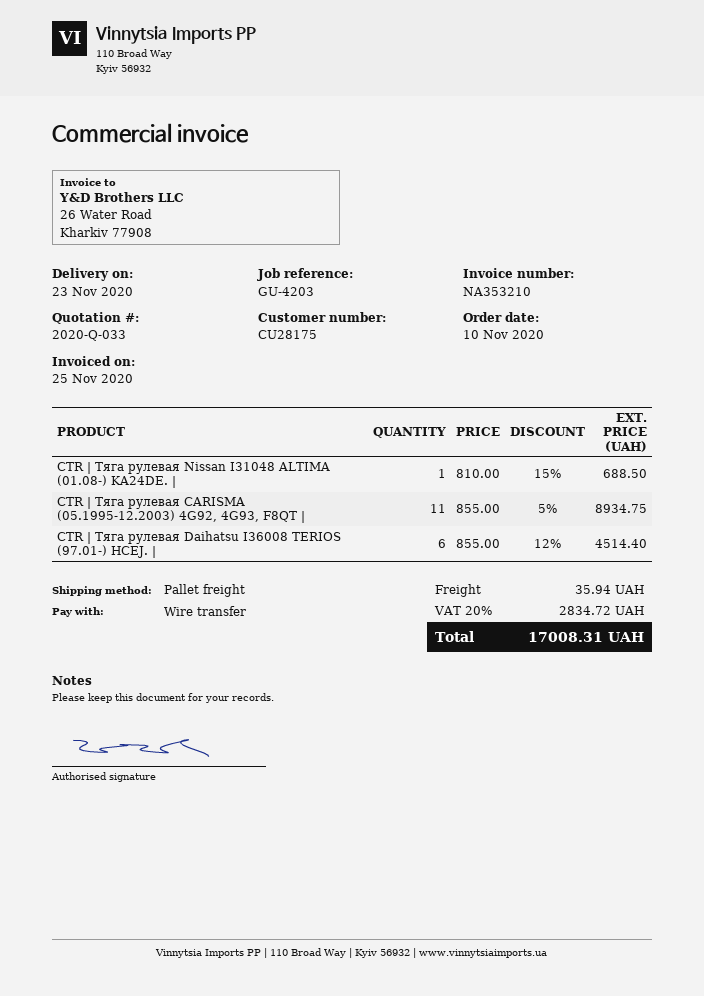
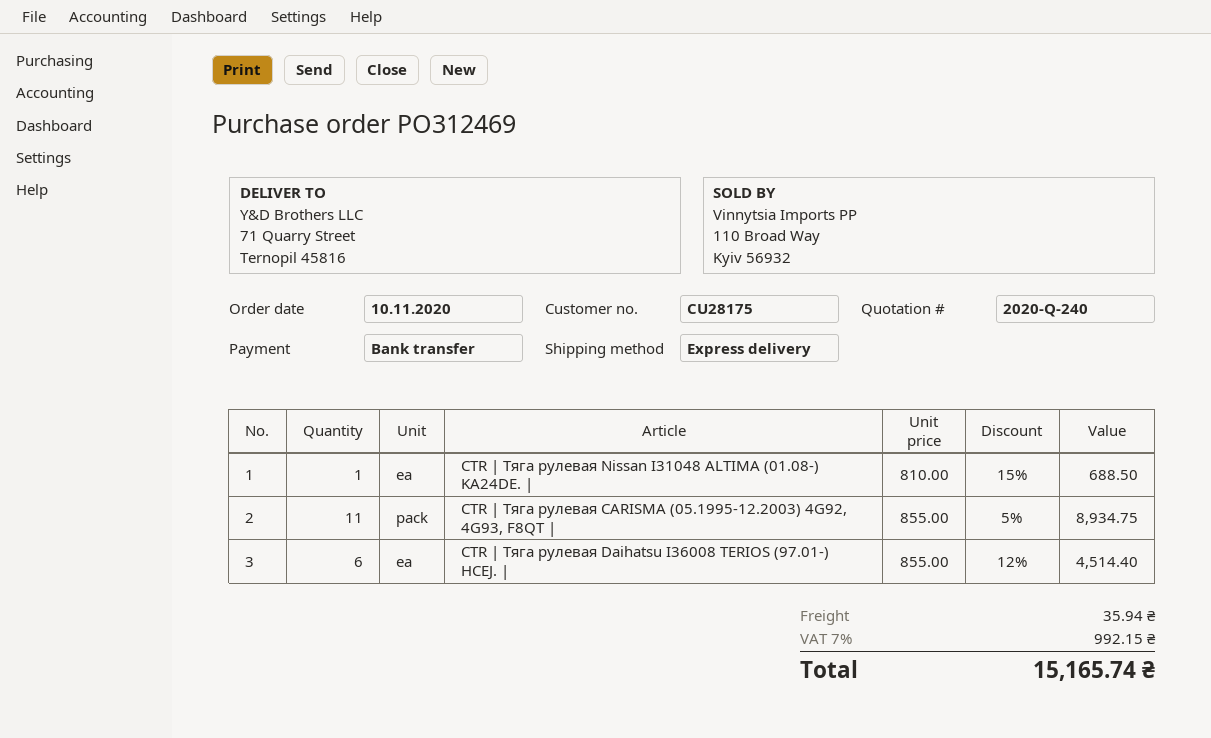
quote number: 2020-Q-033 -> 2020-Q-240
shipping method: pallet freight -> express
tax: 20% = 2834.72 -> 7% = 992.15
total: 17008.31 -> 15165.74

